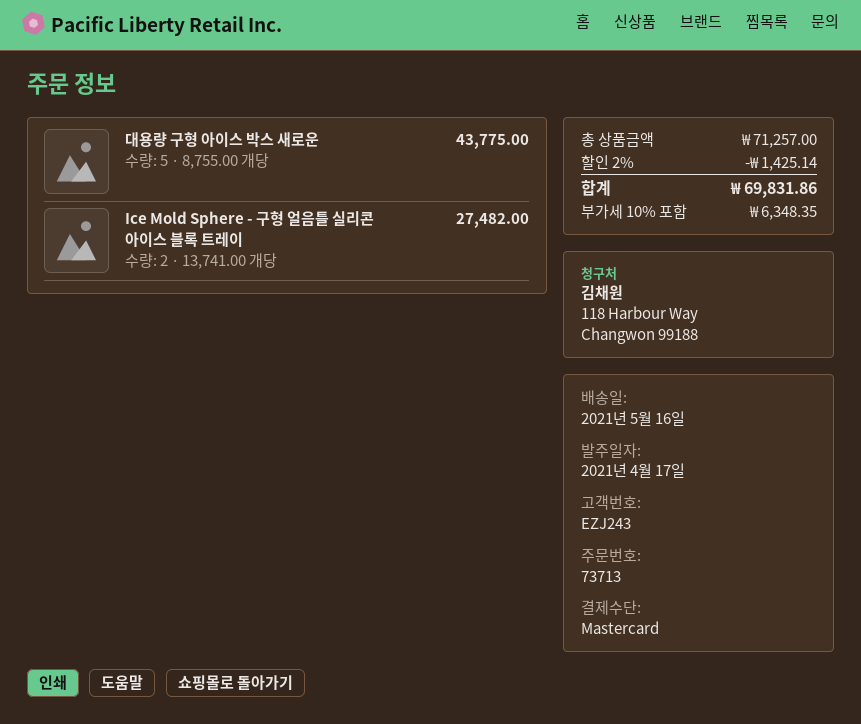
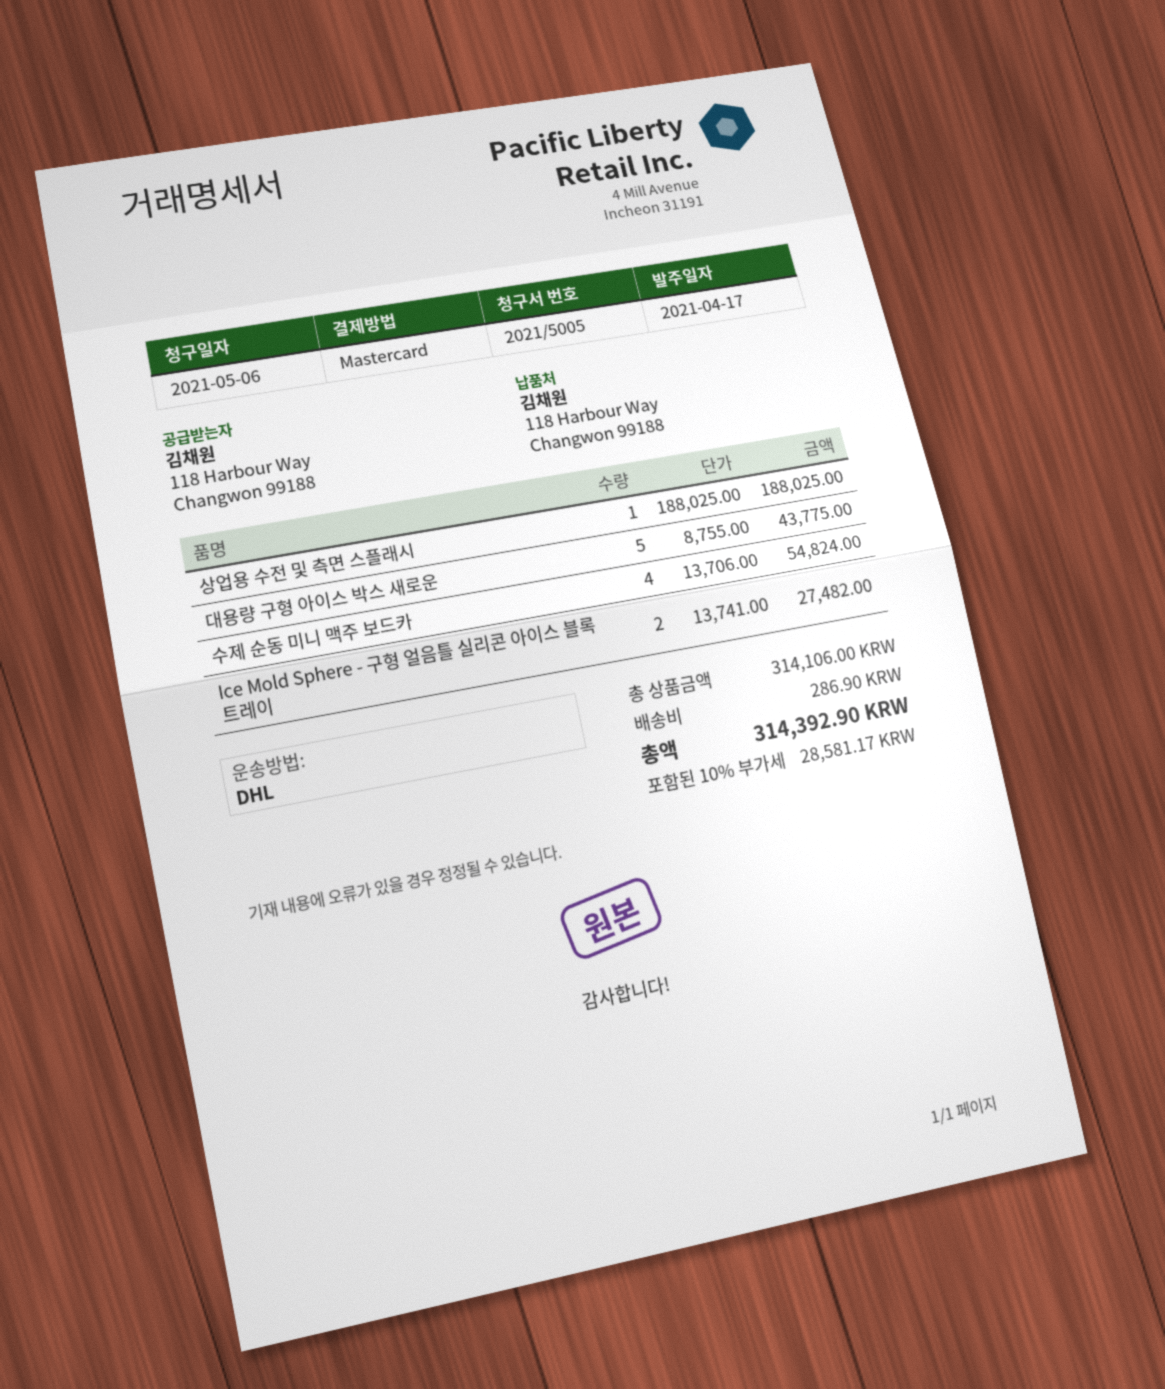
상업용 수전 및 측면 스플래시: none -> 1 x 188025.00 = 188025.00
수제 순동 미니 맥주 보드카: none -> 4 x 13706.00 = 54824.00
subtotal: 71257.00 -> 314106.00
discount: 2% = 1425.14 -> none
shipping: none -> 286.90
tax: 10% = 6348.35 -> 10% = 28581.17
total: 69831.86 -> 314392.90

